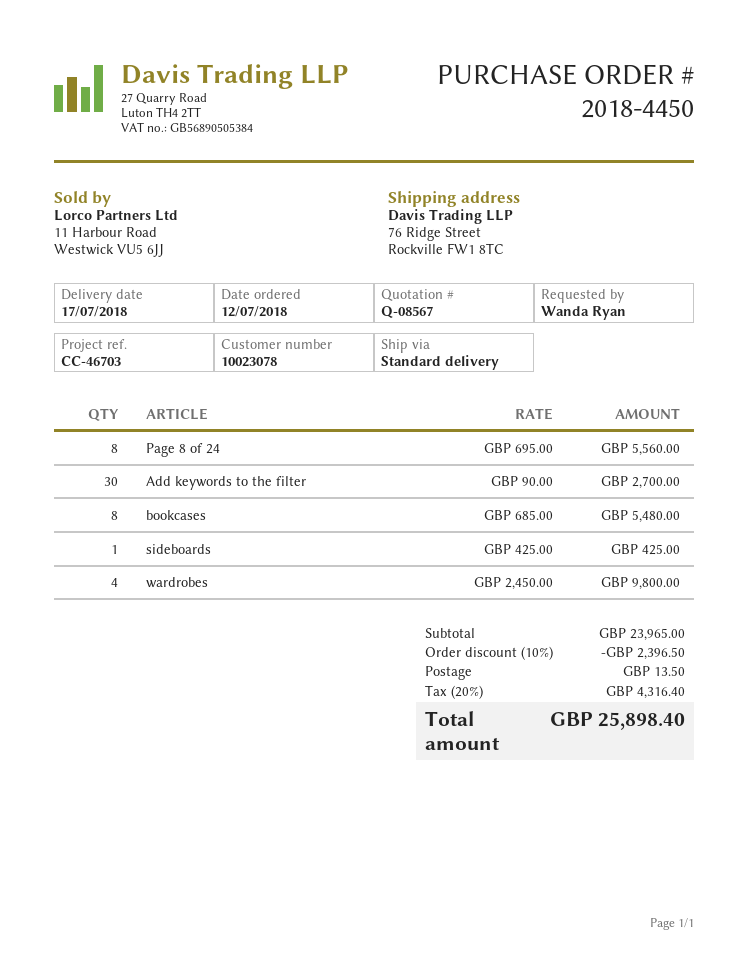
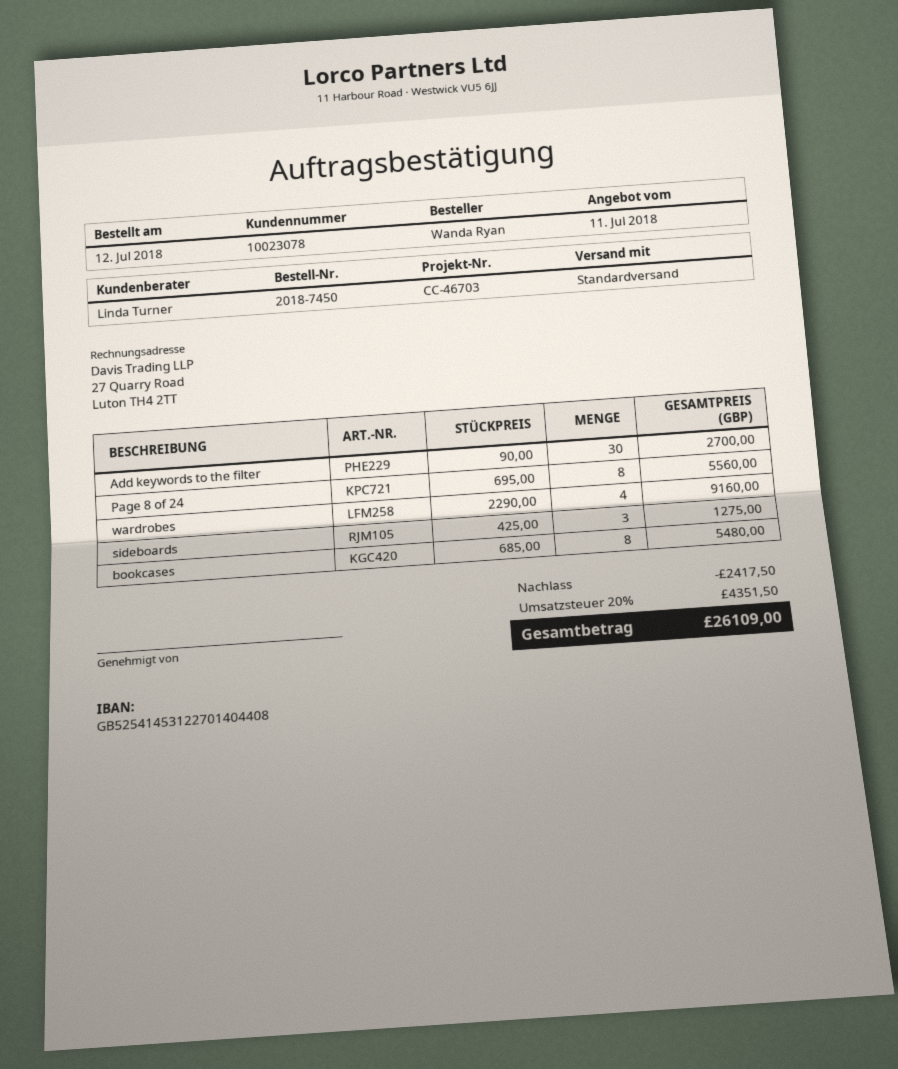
order number: 2018-4450 -> 2018-7450
sideboards: 1 x 425.00 = 425.00 -> 3 x 425.00 = 1275.00
wardrobes: 4 x 2450.00 = 9800.00 -> 4 x 2290.00 = 9160.00
discount: 2396.50 -> 2417.50
shipping: 13.50 -> none
tax: 20% = 4316.40 -> 20% = 4351.50
total: 25898.40 -> 26109.00

